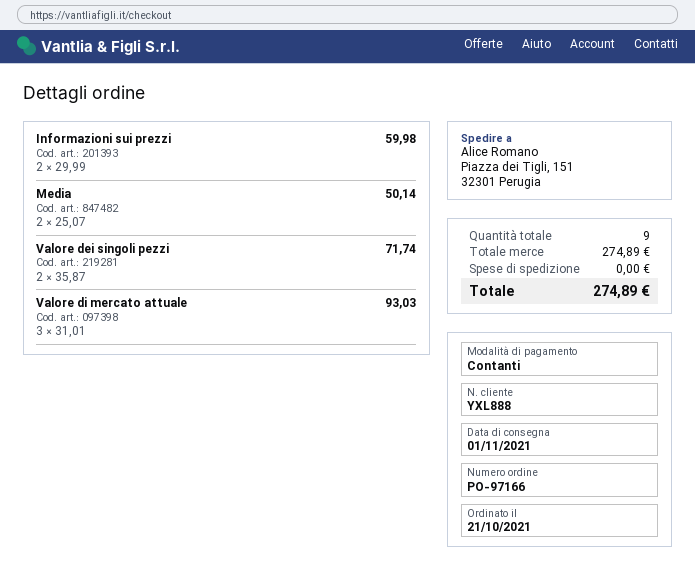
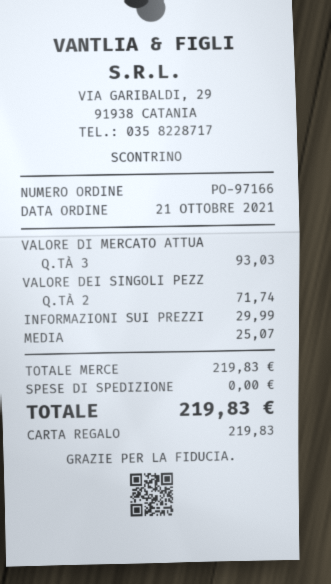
payment method: cash -> gift card
Informazioni sui prezzi: 2 for 59.98 -> 1 for 29.99
Media: 2 for 50.14 -> 1 for 25.07
subtotal: 274.89 -> 219.83
total: 274.89 -> 219.83

